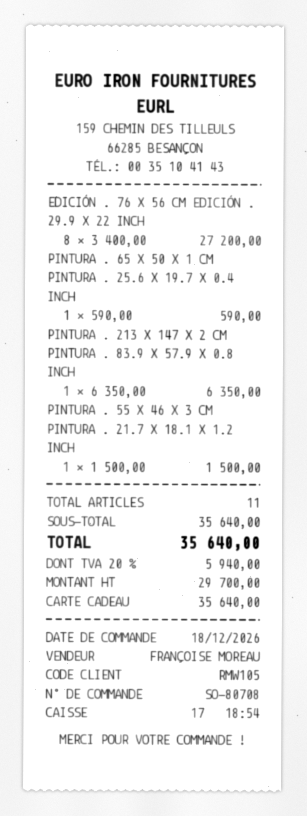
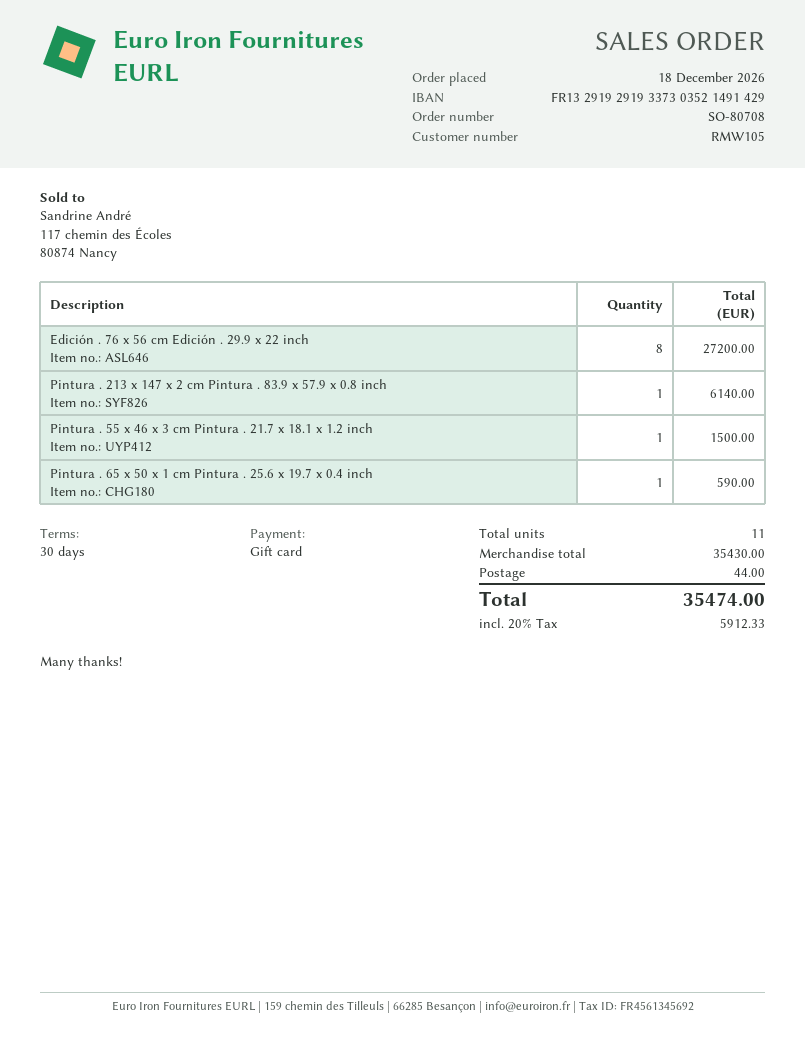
PINTURA . 213 X 147 X 2 CM PINTURA . 83.9 X 57.9 X 0.8 INCH: 1 for 6350.00 -> 1 for 6140.00
subtotal: 35640.00 -> 35430.00
shipping: none -> 44.00
tax: 20% = 5940.00 -> 20% = 5912.33
total: 35640.00 -> 35474.00

